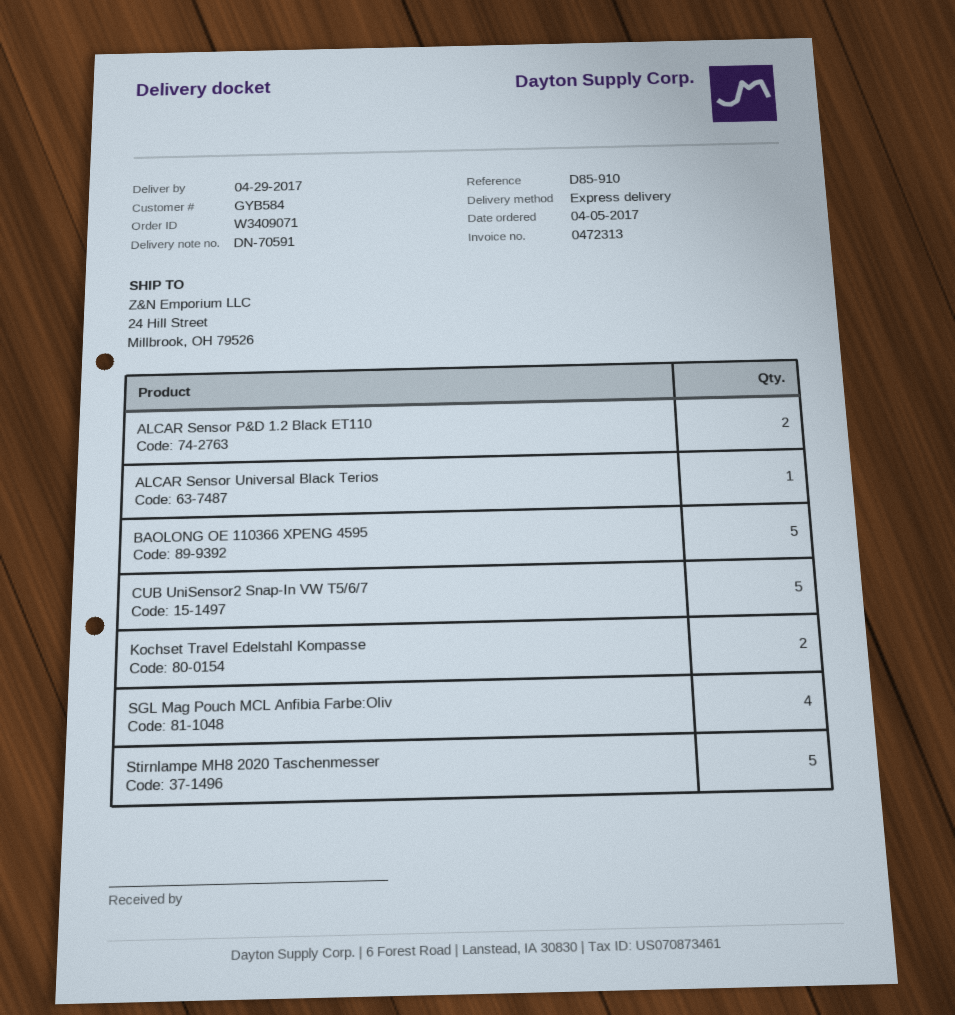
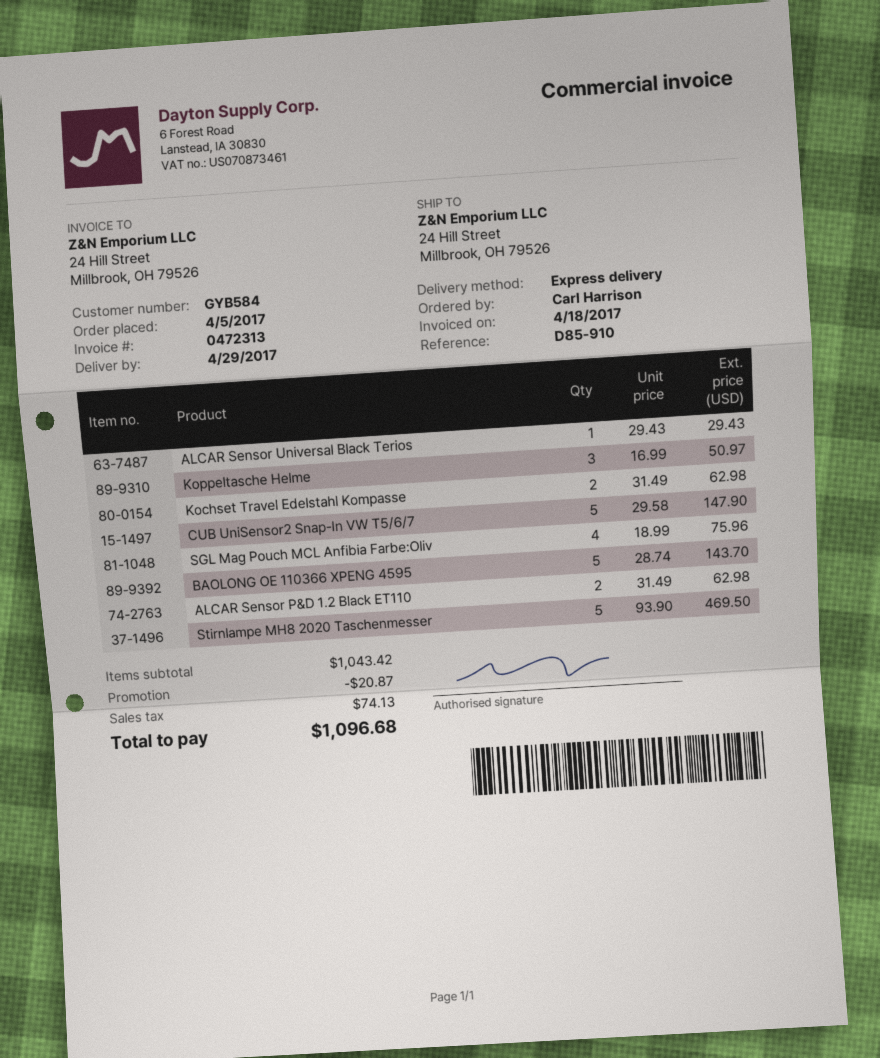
Koppeltasche Helme: none -> 3

